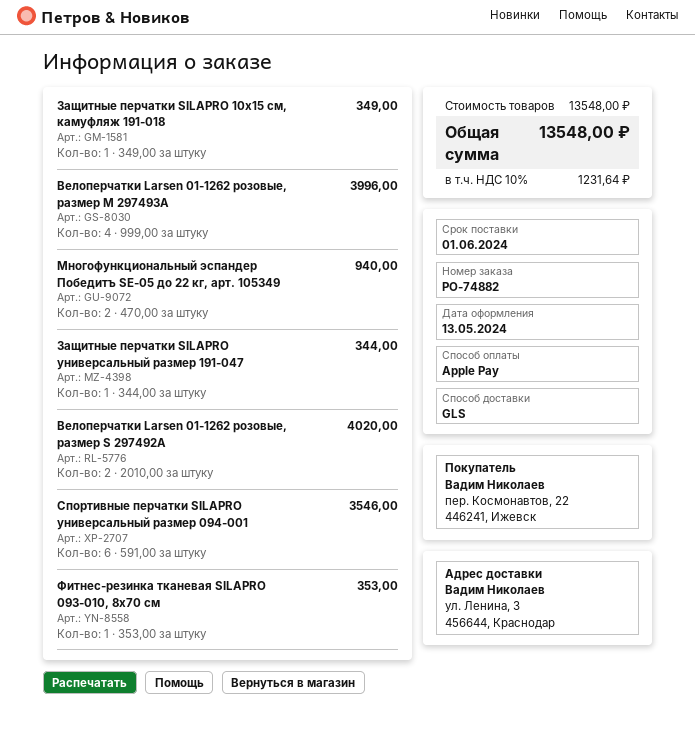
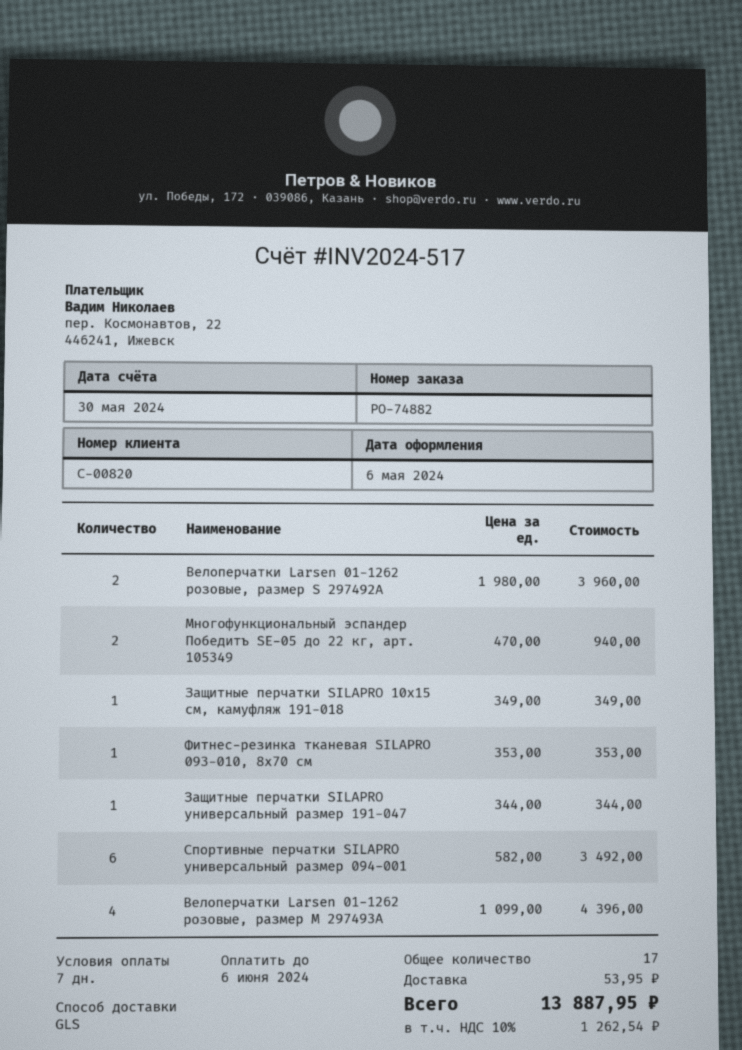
order date: 2024-05-13 -> 2024-05-06
Велоперчатки Larsen 01-1262 розовые, размер M 297493А: 4 x 999.00 = 3996.00 -> 4 x 1099.00 = 4396.00
Велоперчатки Larsen 01-1262 розовые, размер S 297492А: 2 x 2010.00 = 4020.00 -> 2 x 1980.00 = 3960.00
Спортивные перчатки SILAPRO универсальный размер 094-001: 6 x 591.00 = 3546.00 -> 6 x 582.00 = 3492.00
shipping: none -> 53.95
tax: 10% = 1231.64 -> 10% = 1262.54
total: 13548.00 -> 13887.95

